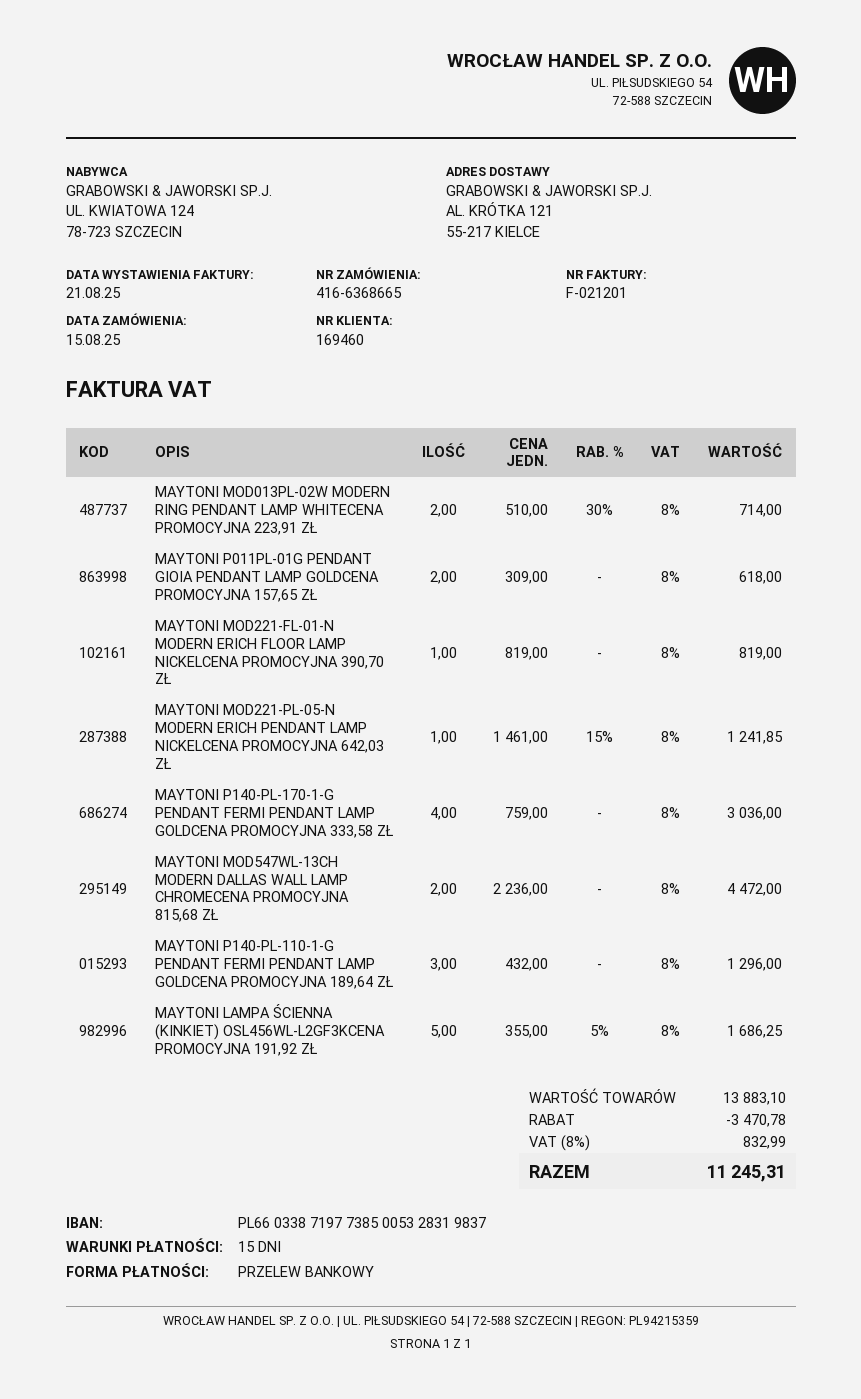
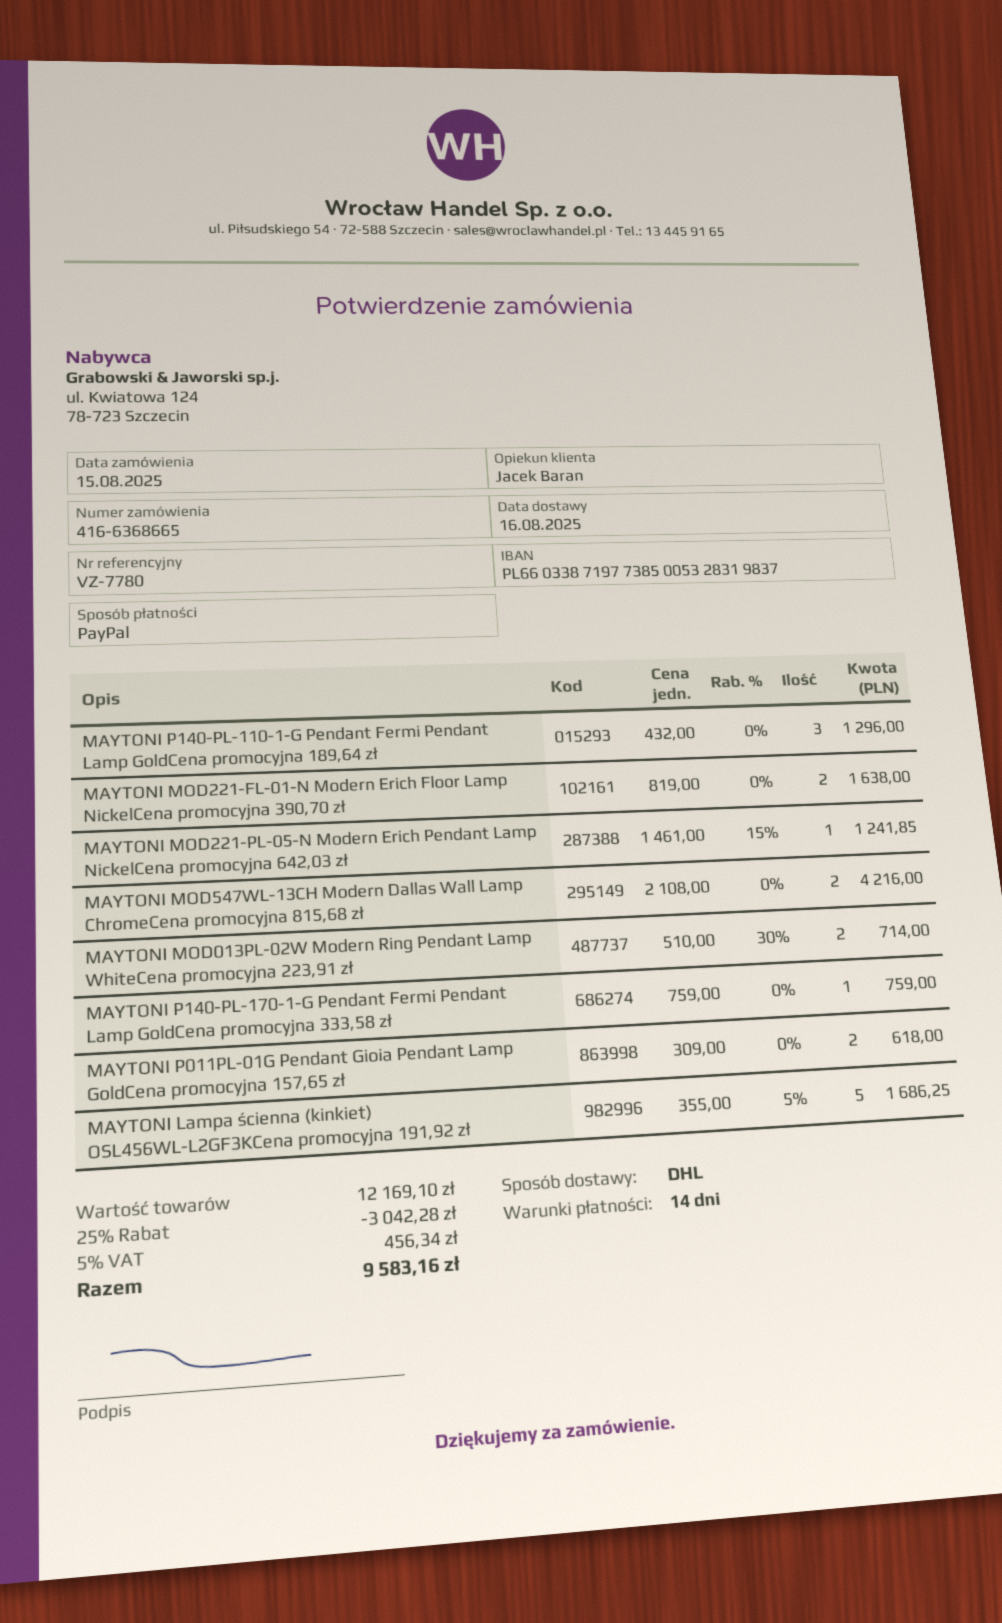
payment terms: 15 days -> 14 days
payment method: bank transfer -> PayPal
MAYTONI MOD221-FL-01-N MODERN ERICH FLOOR LAMP NICKELCENA PROMOCYJNA 390,70 ZŁ: 1 x 819.00 = 819.00 -> 2 x 819.00 = 1638.00
MAYTONI P140-PL-170-1-G PENDANT FERMI PENDANT LAMP GOLDCENA PROMOCYJNA 333,58 ZŁ: 4 x 759.00 = 3036.00 -> 1 x 759.00 = 759.00
MAYTONI MOD547WL-13CH MODERN DALLAS WALL LAMP CHROMECENA PROMOCYJNA 815,68 ZŁ: 2 x 2236.00 = 4472.00 -> 2 x 2108.00 = 4216.00
subtotal: 13883.10 -> 12169.10
discount: 3470.78 -> 3042.28
tax: 8% = 832.99 -> 5% = 456.34
total: 11245.31 -> 9583.16

